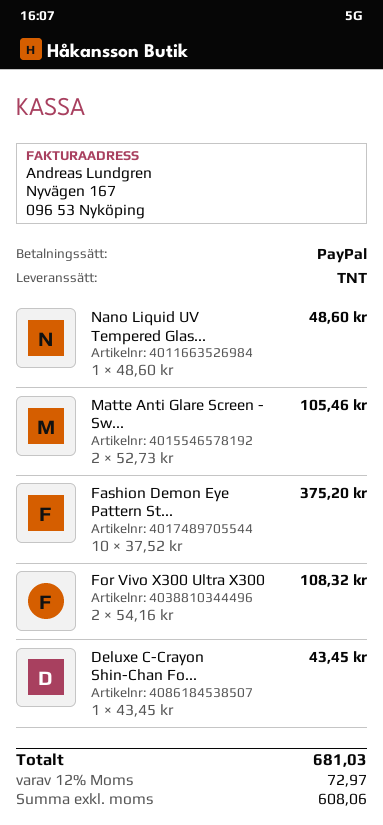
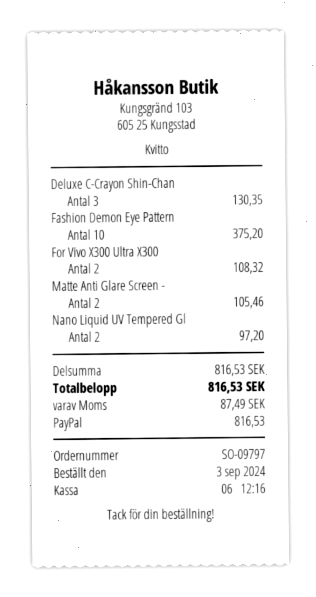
Nano Liquid UV Tempered Glas...: 1 for 48.60 -> 2 for 97.20
Deluxe C-Crayon Shin-Chan Fo...: 1 for 43.45 -> 3 for 130.35
tax: 72.97 -> 87.49
total: 681.03 -> 816.53

